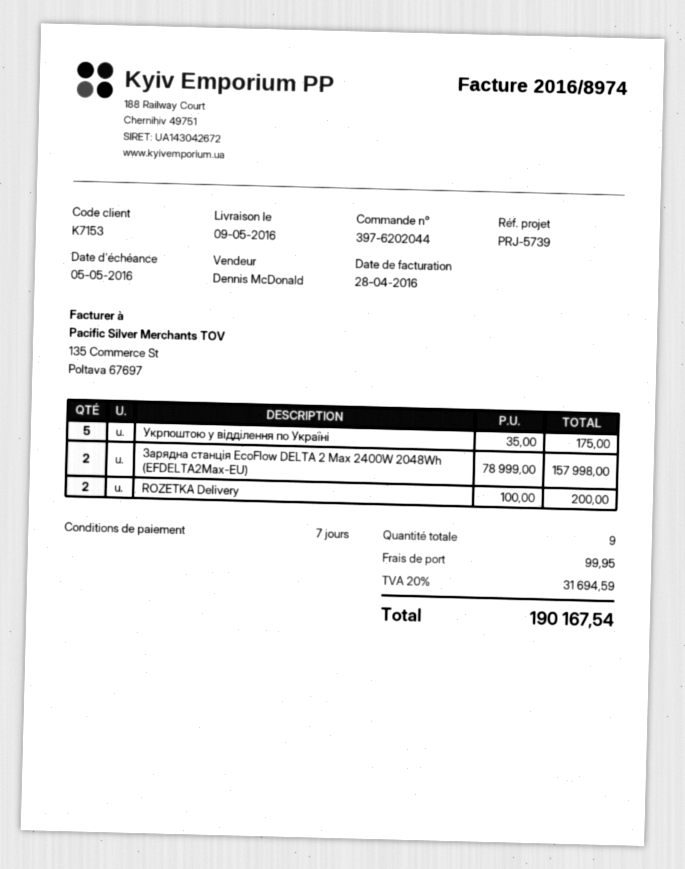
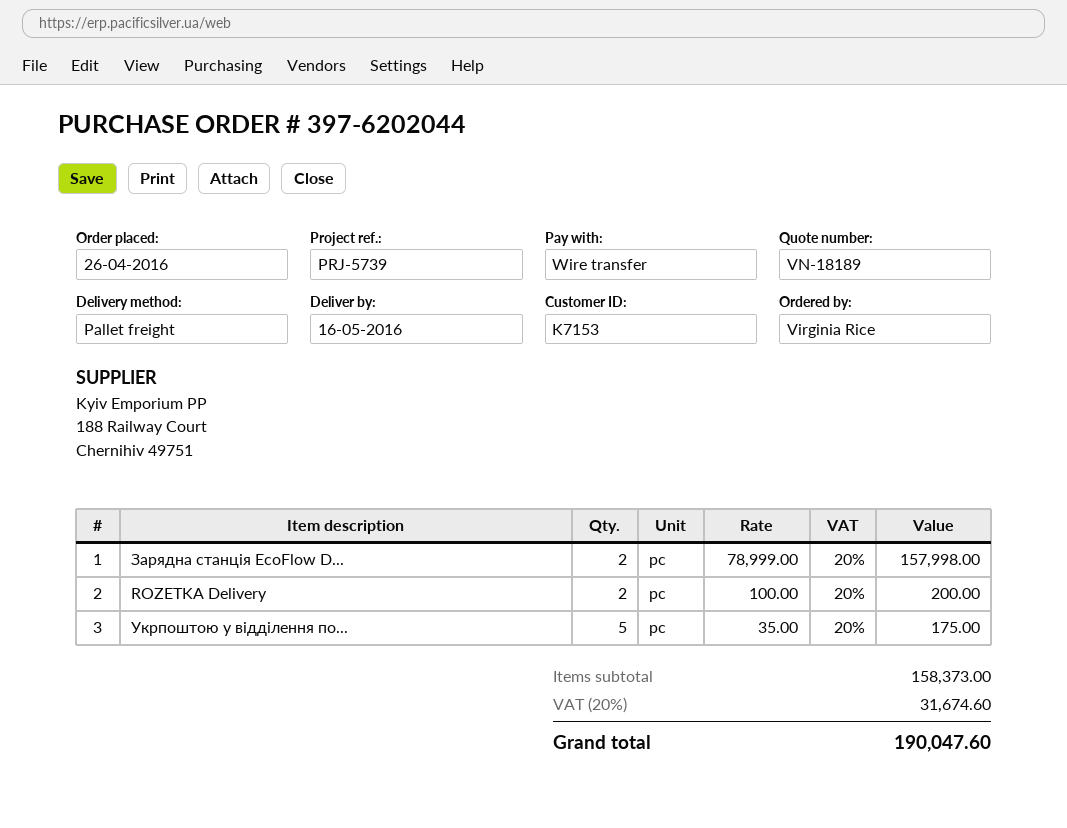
delivery date: 2016-05-09 -> 2016-05-16
shipping: 99.95 -> none
tax: 20% = 31694.59 -> 20% = 31674.60
total: 190167.54 -> 190047.60

